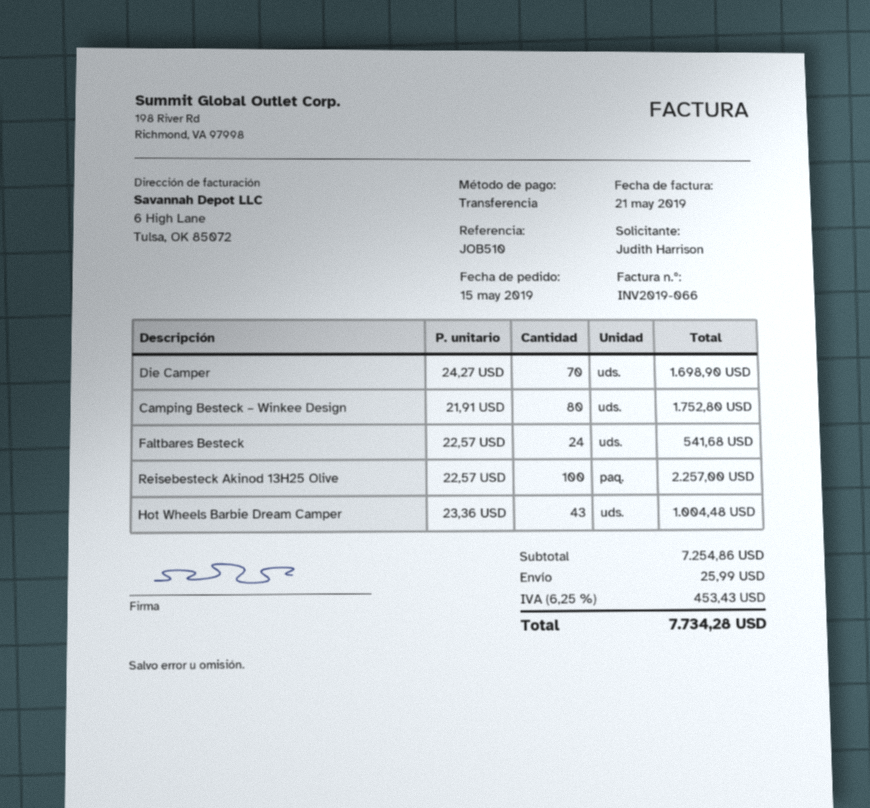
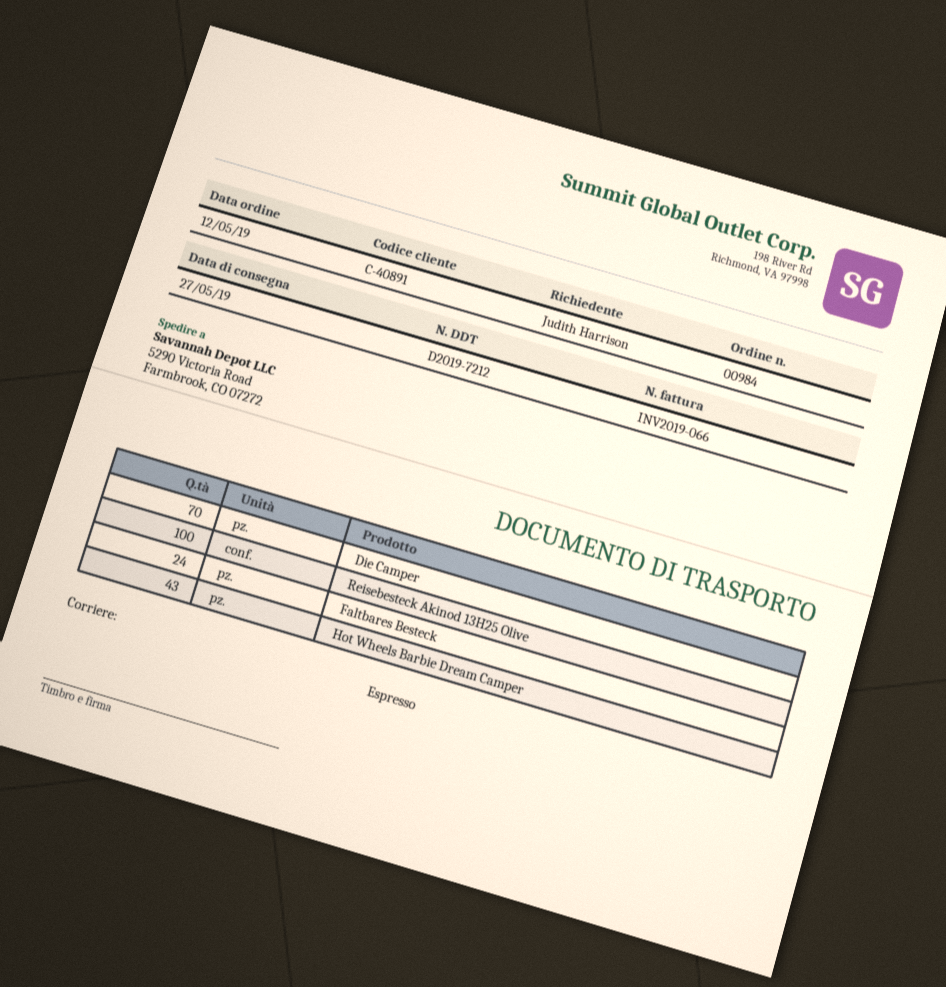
order date: 2019-05-15 -> 2019-05-12
Camping Besteck – Winkee Design: 80 -> none

